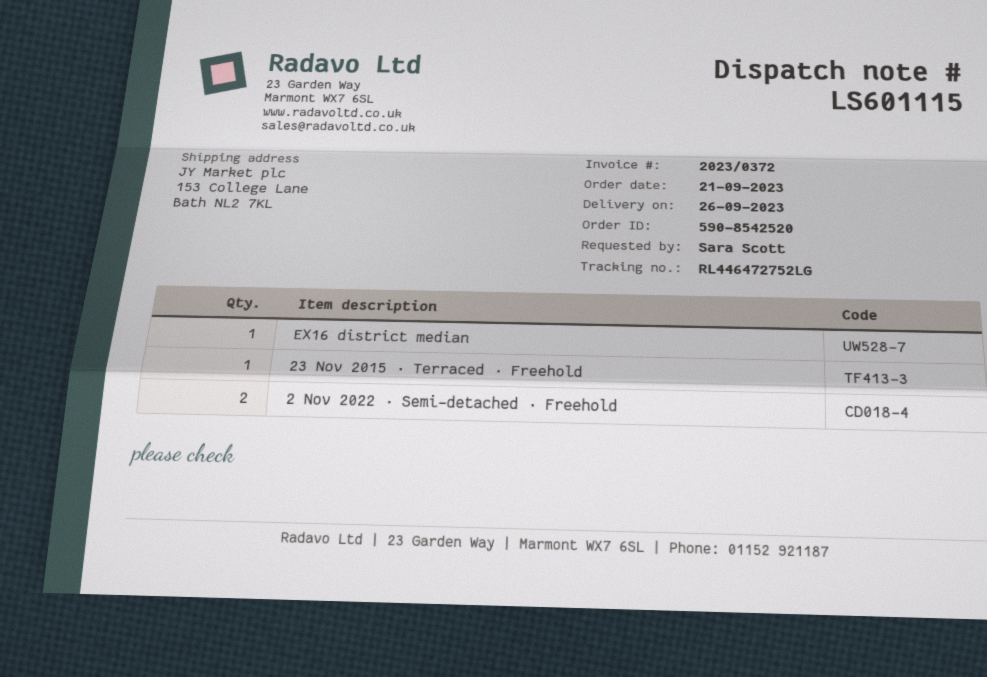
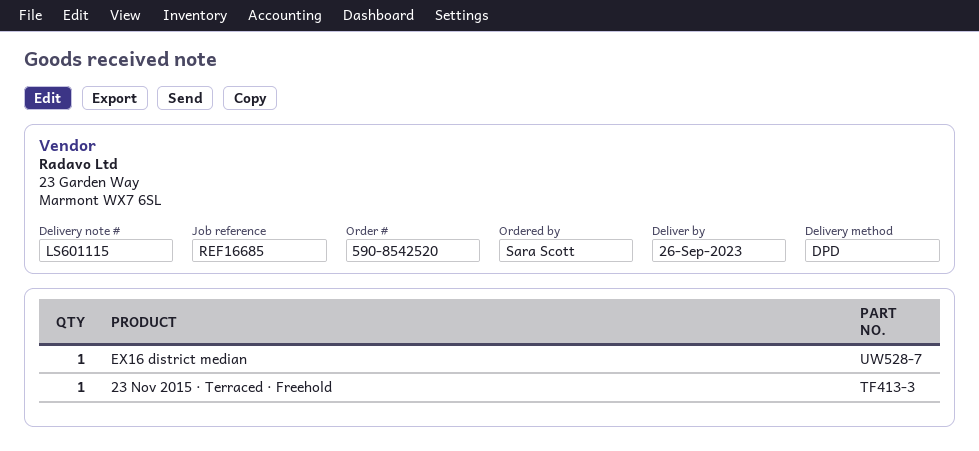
2 Nov 2022 · Semi-detached · Freehold: 2 -> none

